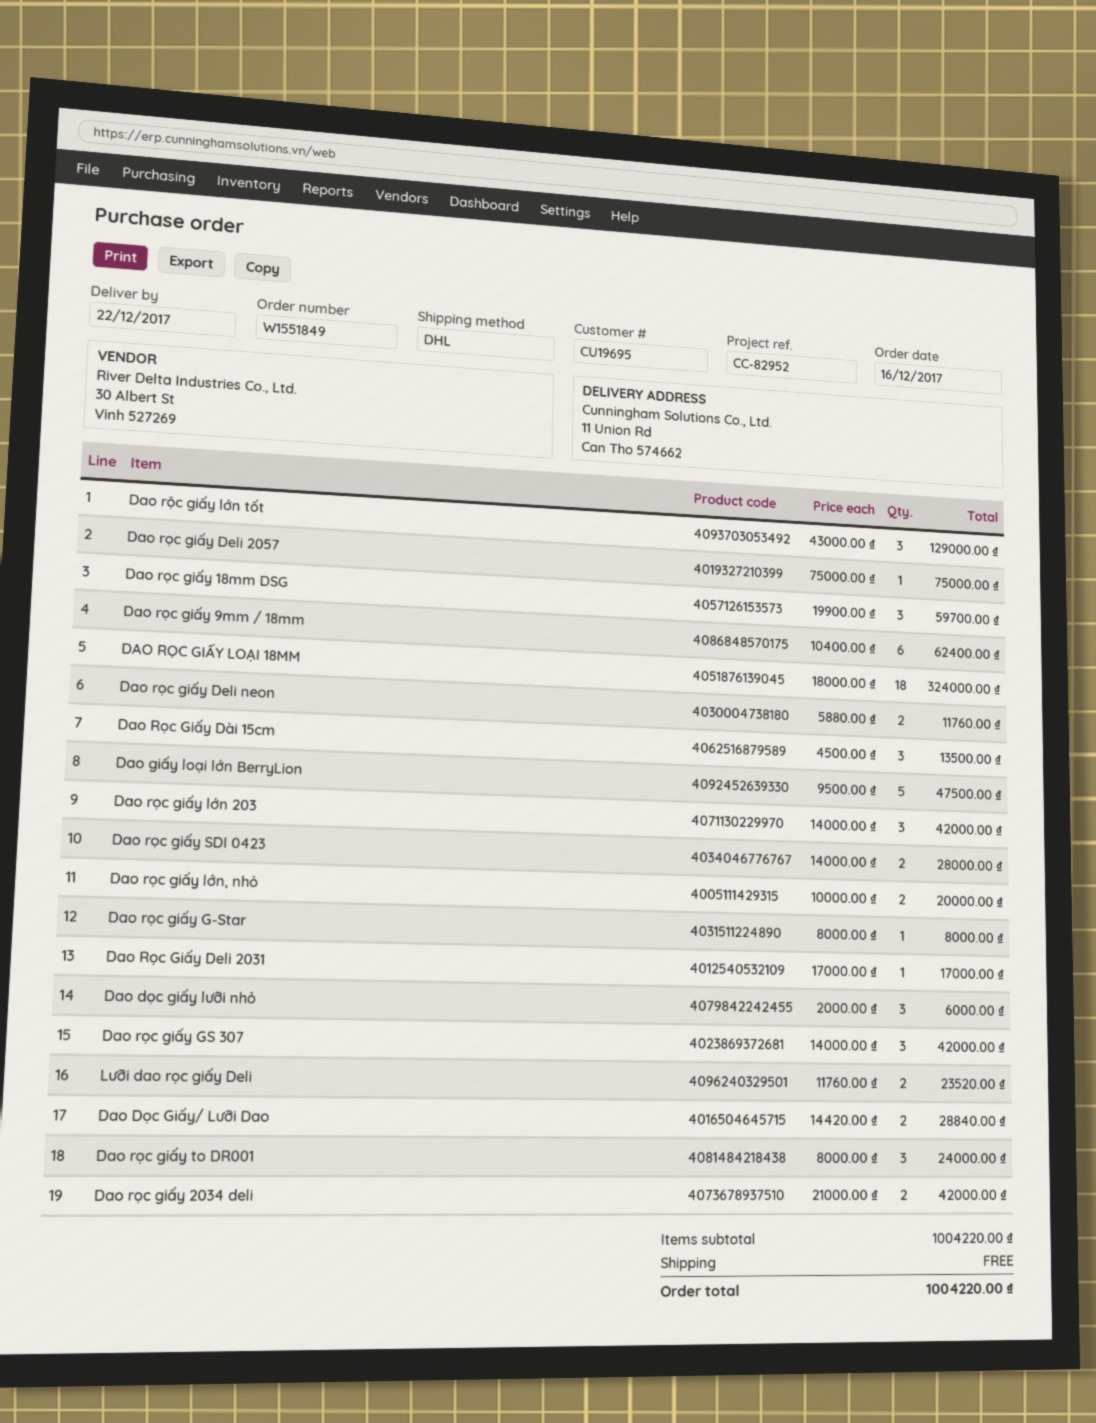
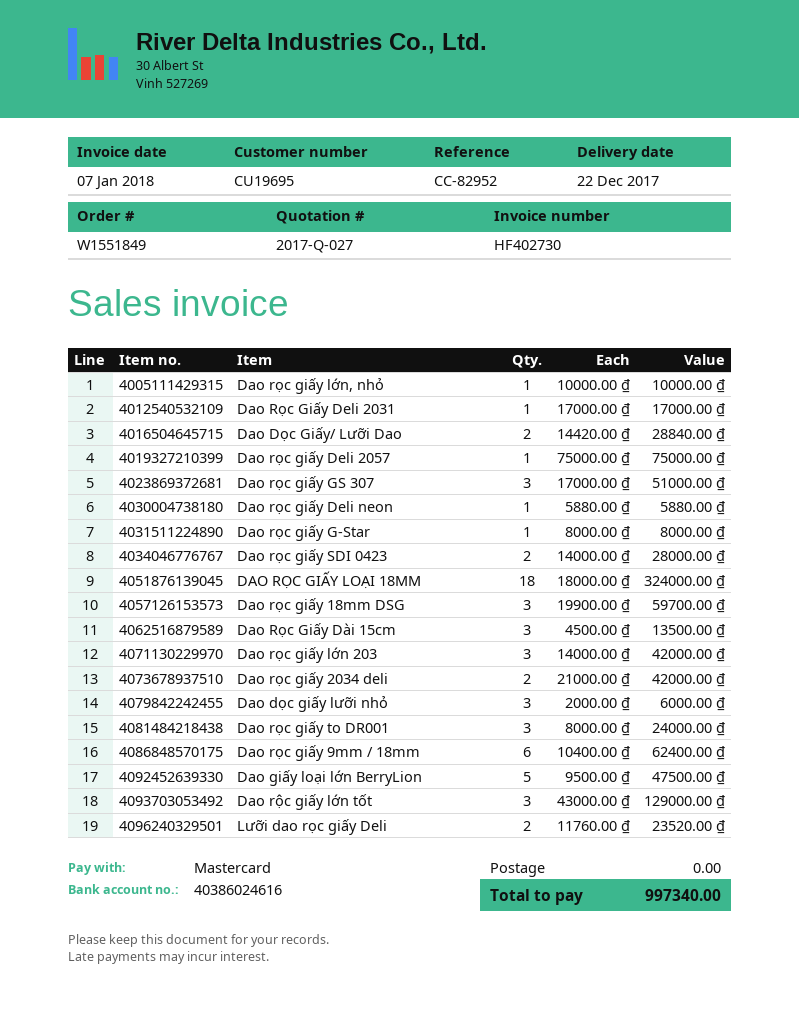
Dao rọc giấy Deli neon: 2 x 5880.00 = 11760.00 -> 1 x 5880.00 = 5880.00
Dao rọc giấy lớn, nhỏ: 2 x 10000.00 = 20000.00 -> 1 x 10000.00 = 10000.00
Dao rọc giấy GS 307: 3 x 14000.00 = 42000.00 -> 3 x 17000.00 = 51000.00
total: 1004220.00 -> 997340.00

